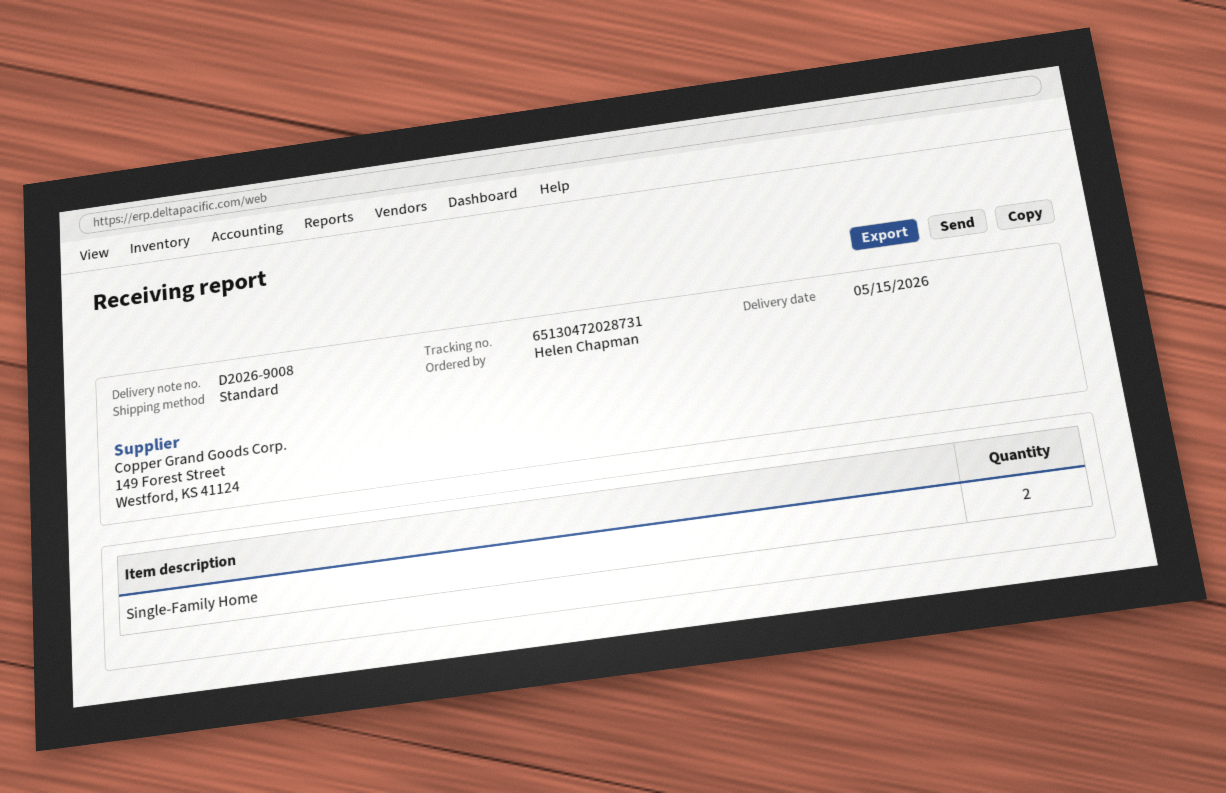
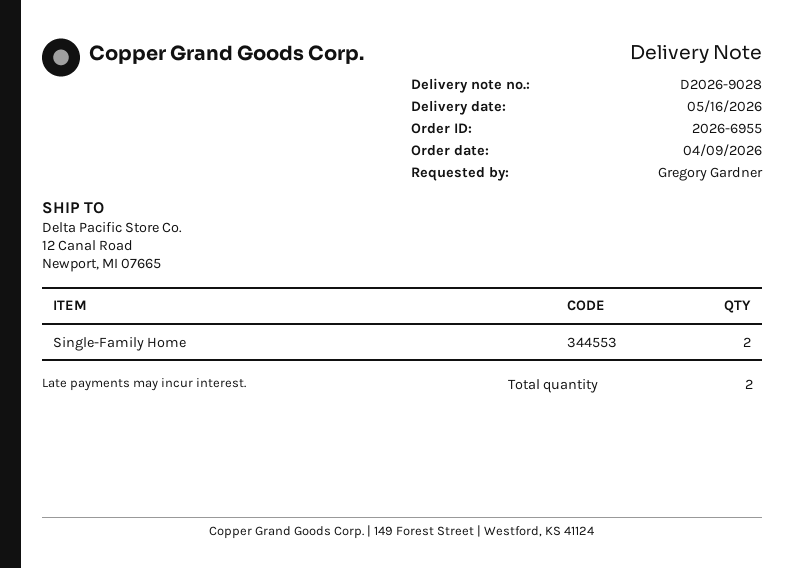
delivery note number: D2026-9008 -> D2026-9028
delivery date: 2026-05-15 -> 2026-05-16
ordered by: Helen Chapman -> Gregory Gardner

